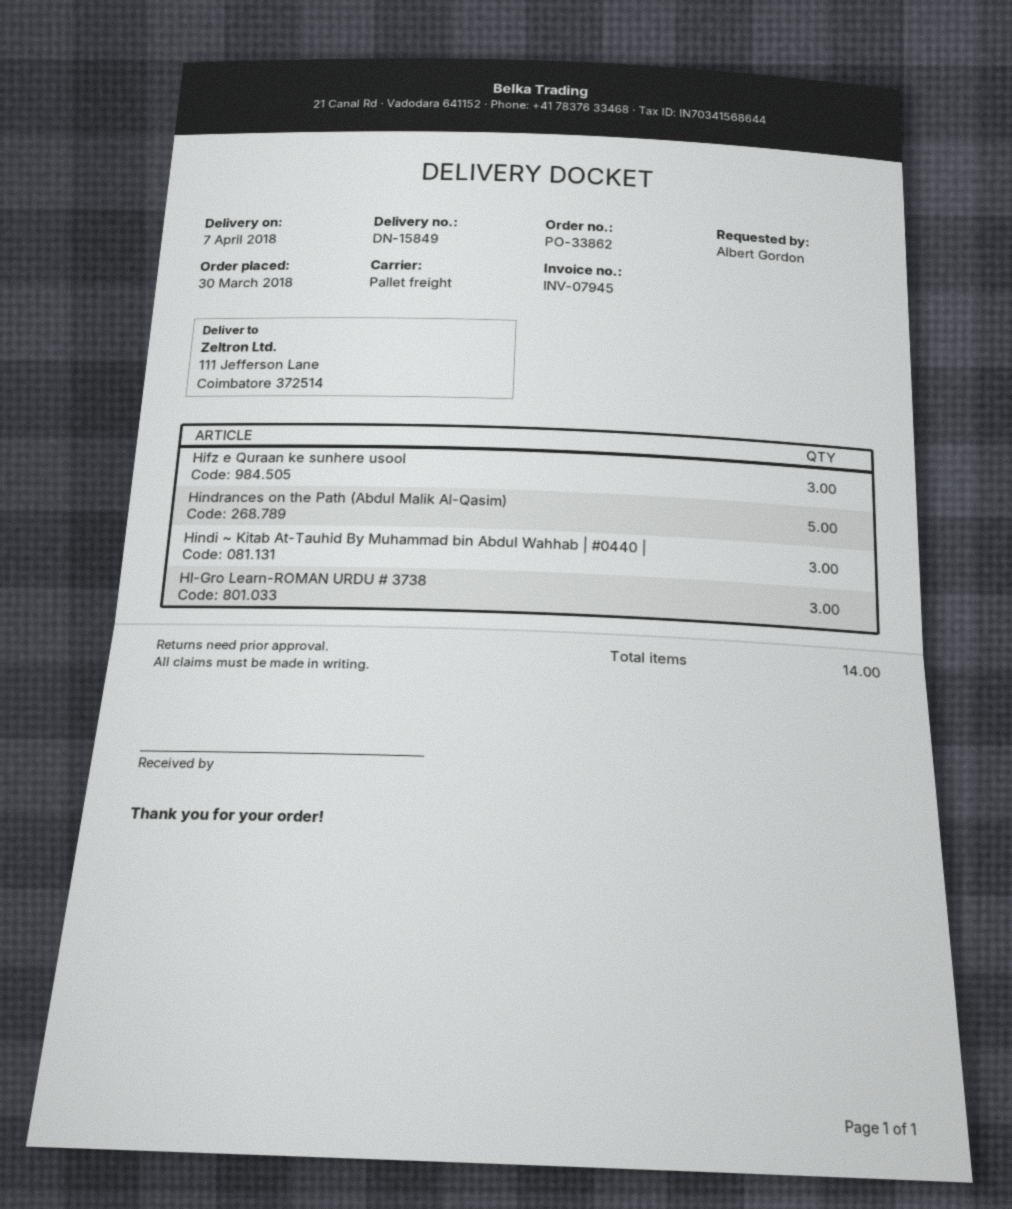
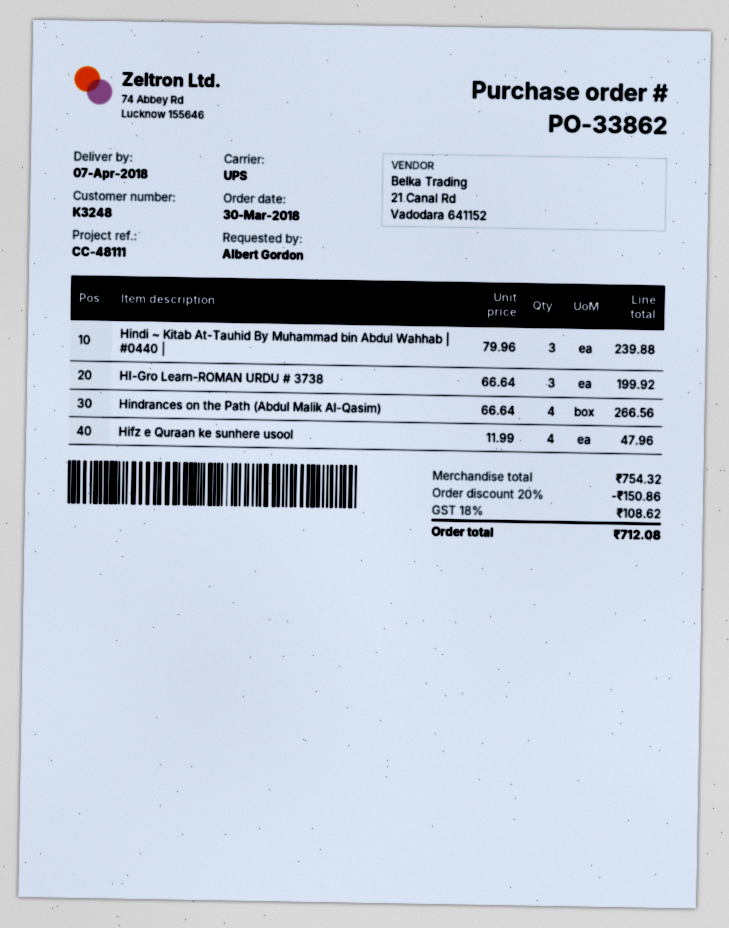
shipping method: pallet freight -> UPS
Hifz e Quraan ke sunhere usool: 3 -> 4
Hindrances on the Path (Abdul Malik Al-Qasim): 5 -> 4

